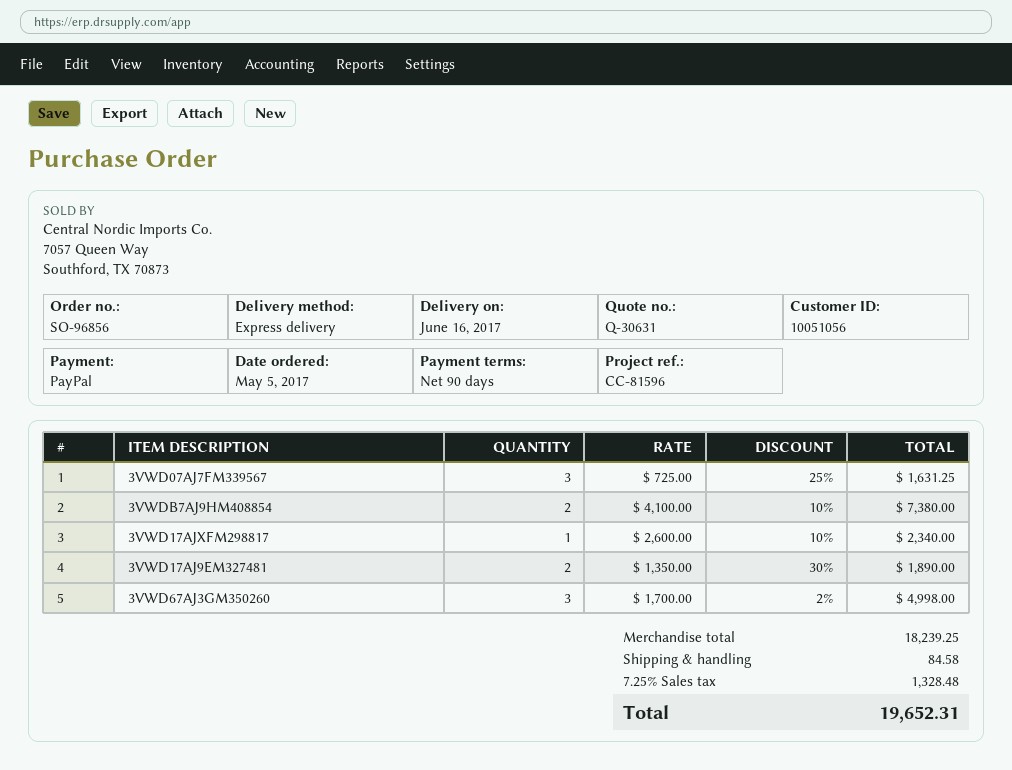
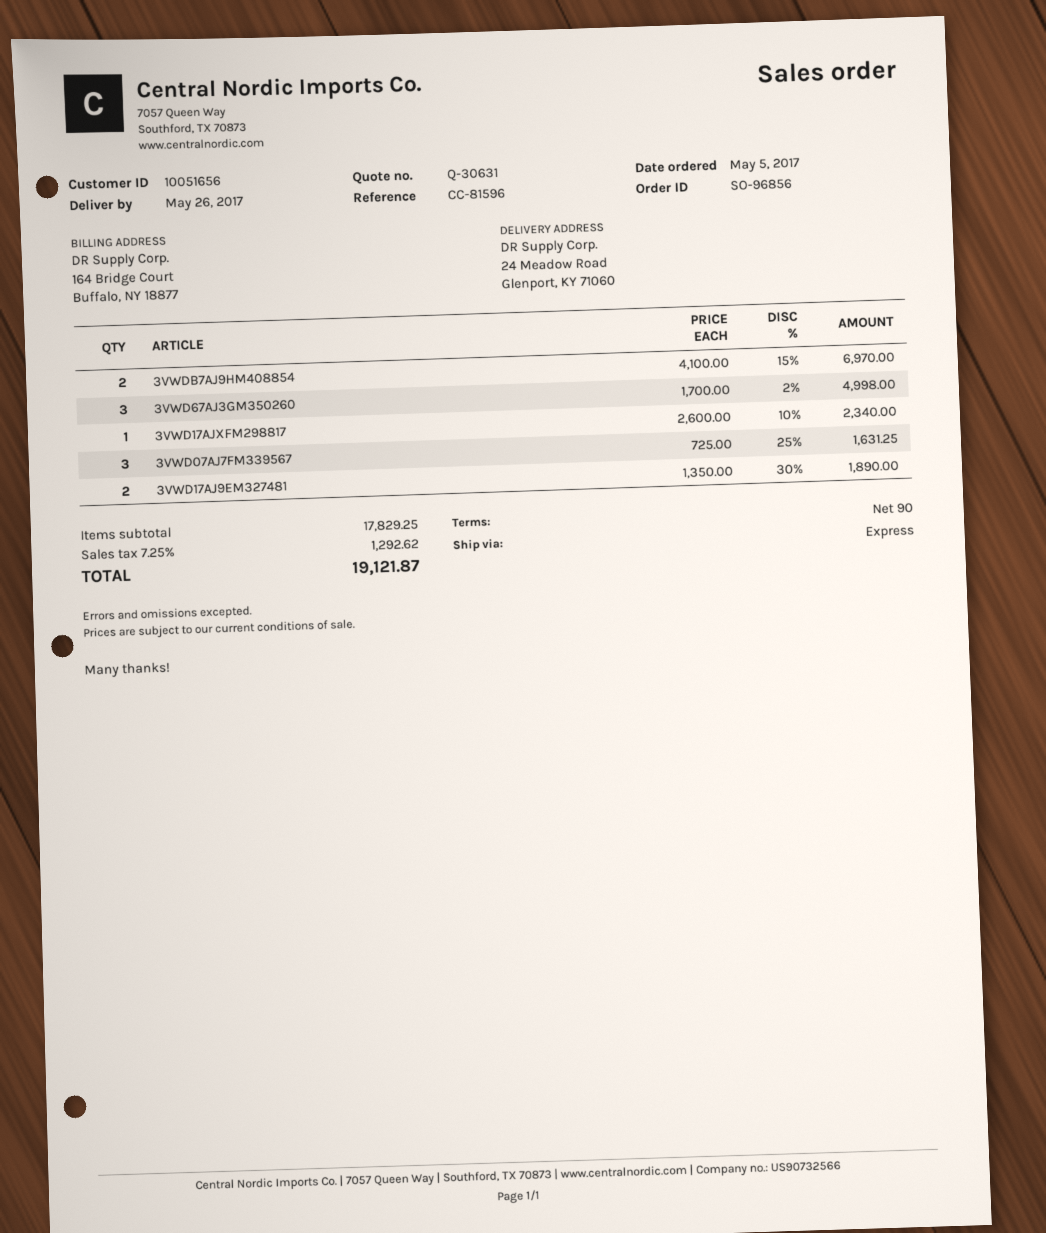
delivery date: 2017-06-16 -> 2017-05-26
customer number: 10051056 -> 10051656
3VWDB7AJ9HM408854: 2 x 4100.00 - 10% = 7380.00 -> 2 x 4100.00 - 15% = 6970.00
subtotal: 18239.25 -> 17829.25
shipping: 84.58 -> none
tax: 7.25% = 1328.48 -> 7.25% = 1292.62
total: 19652.31 -> 19121.87

